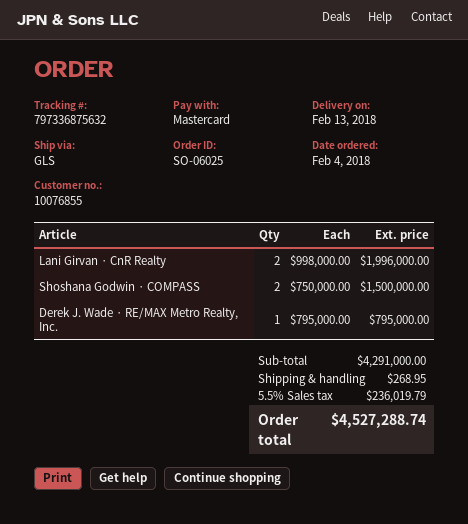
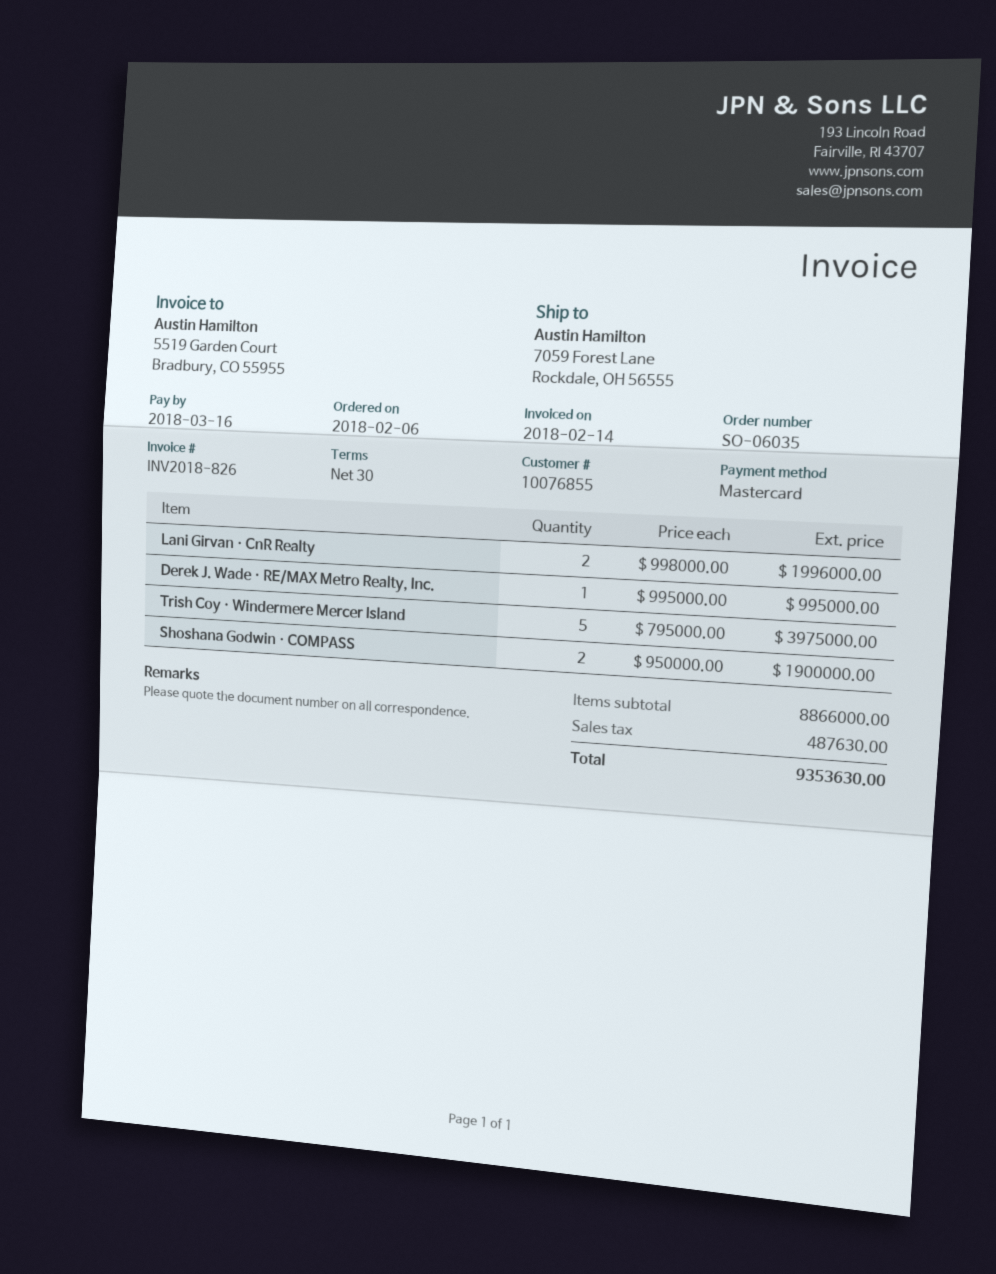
order number: SO-06025 -> SO-06035
order date: 2018-02-04 -> 2018-02-06
Shoshana Godwin · COMPASS: 2 x 750000.00 = 1500000.00 -> 2 x 950000.00 = 1900000.00
Derek J. Wade · RE/MAX Metro Realty, Inc.: 1 x 795000.00 = 795000.00 -> 1 x 995000.00 = 995000.00
Trish Coy · Windermere Mercer Island: none -> 5 x 795000.00 = 3975000.00
subtotal: 4291000.00 -> 8866000.00
shipping: 268.95 -> none
tax: 236019.79 -> 487630.00
total: 4527288.74 -> 9353630.00

